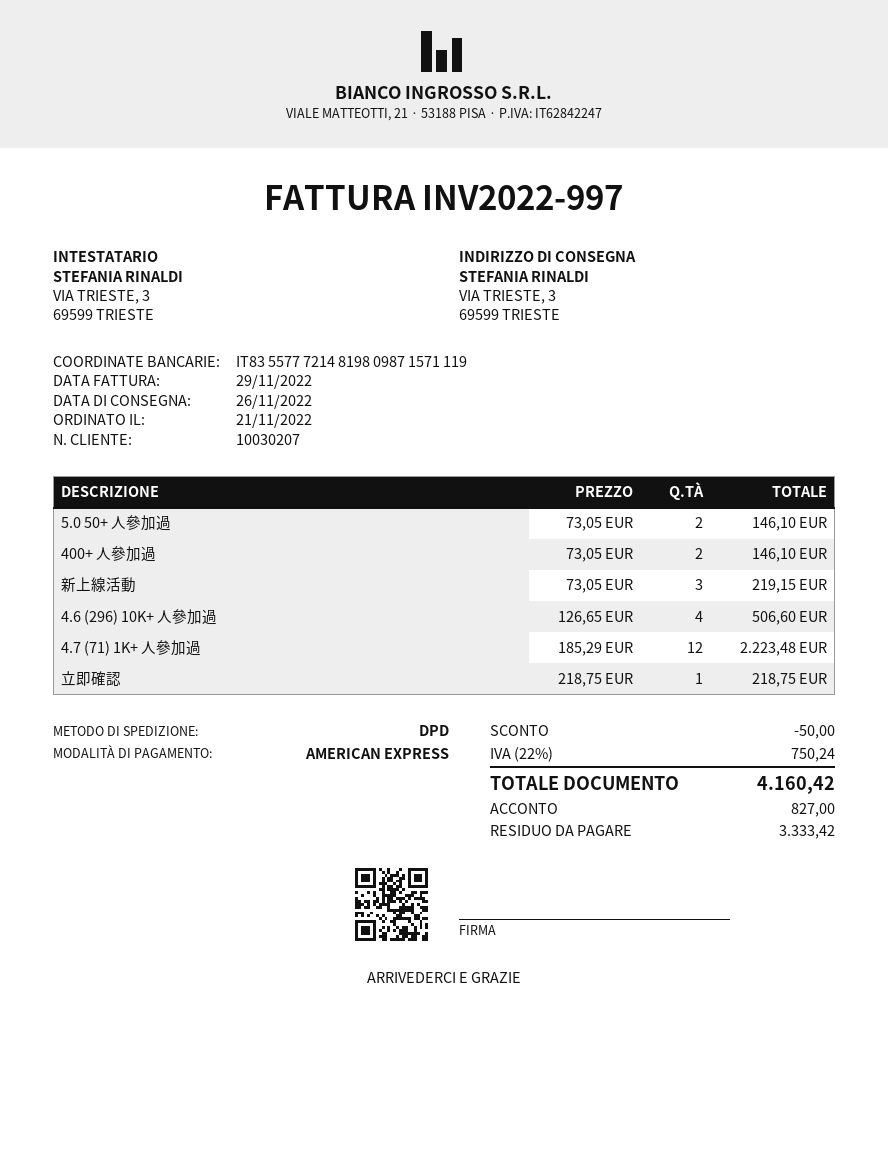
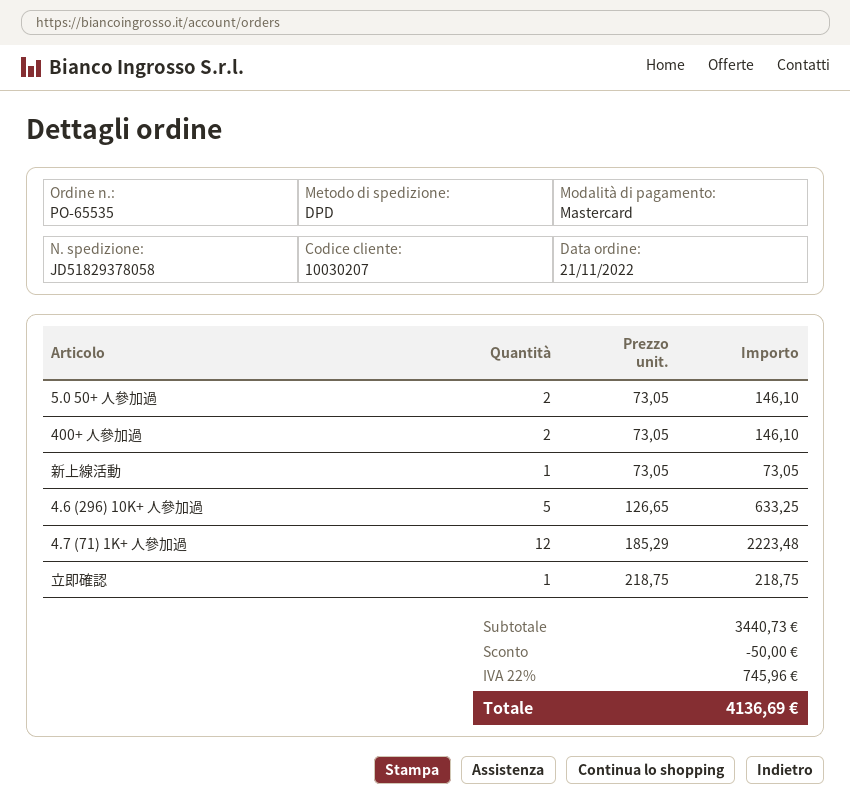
payment method: American Express -> Mastercard
新上線活動: 3 x 73.05 = 219.15 -> 1 x 73.05 = 73.05
4.6 (296) 10K+ 人參加過: 4 x 126.65 = 506.60 -> 5 x 126.65 = 633.25
tax: 22% = 750.24 -> 22% = 745.96
total: 4160.42 -> 4136.69

